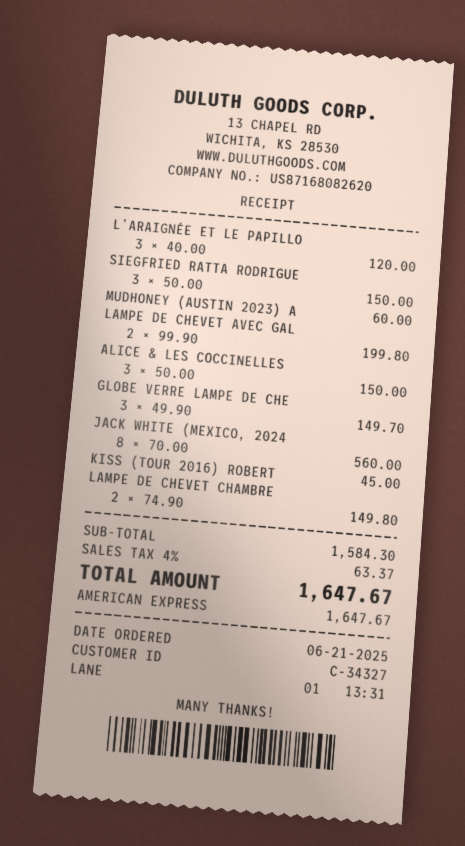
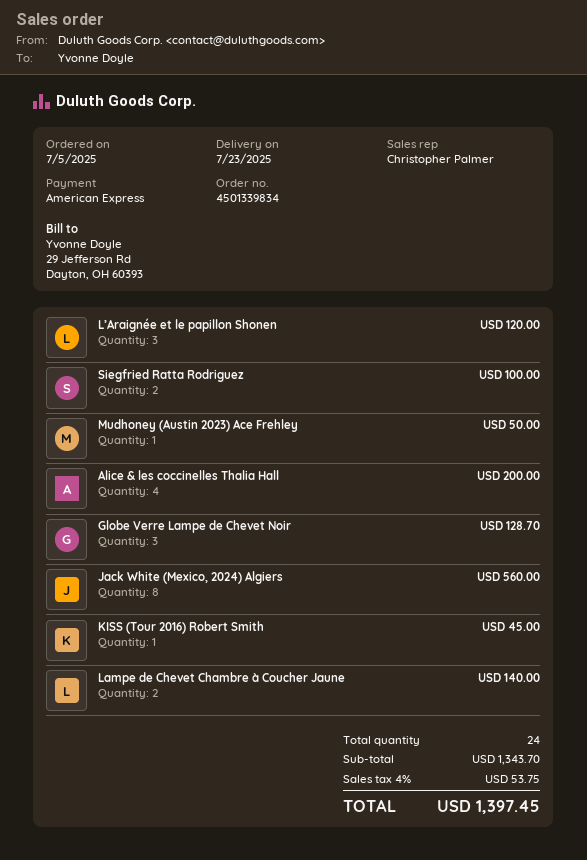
order date: 2025-06-21 -> 2025-07-05
SIEGFRIED RATTA RODRIGUE: 3 for 150.00 -> 2 for 100.00
MUDHONEY (AUSTIN 2023) A: 1 for 60.00 -> 1 for 50.00
LAMPE DE CHEVET AVEC GAL: 2 for 199.80 -> none
ALICE & LES COCCINELLES: 3 for 150.00 -> 4 for 200.00
GLOBE VERRE LAMPE DE CHE: 3 for 149.70 -> 3 for 128.70
LAMPE DE CHEVET CHAMBRE: 2 for 149.80 -> 2 for 140.00
subtotal: 1584.30 -> 1343.70
tax: 4% = 63.37 -> 4% = 53.75
total: 1647.67 -> 1397.45

